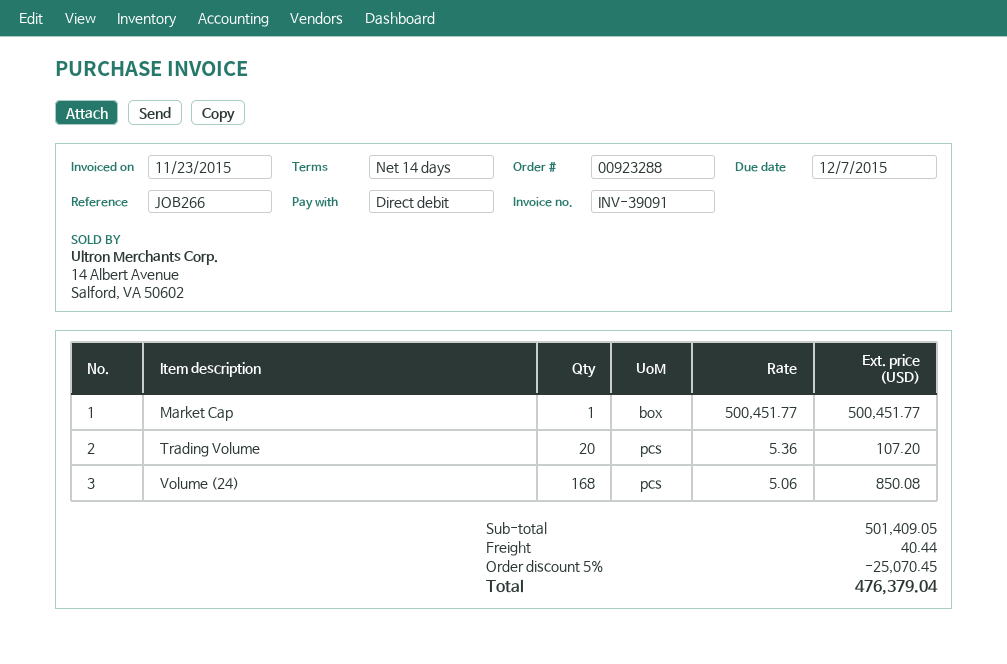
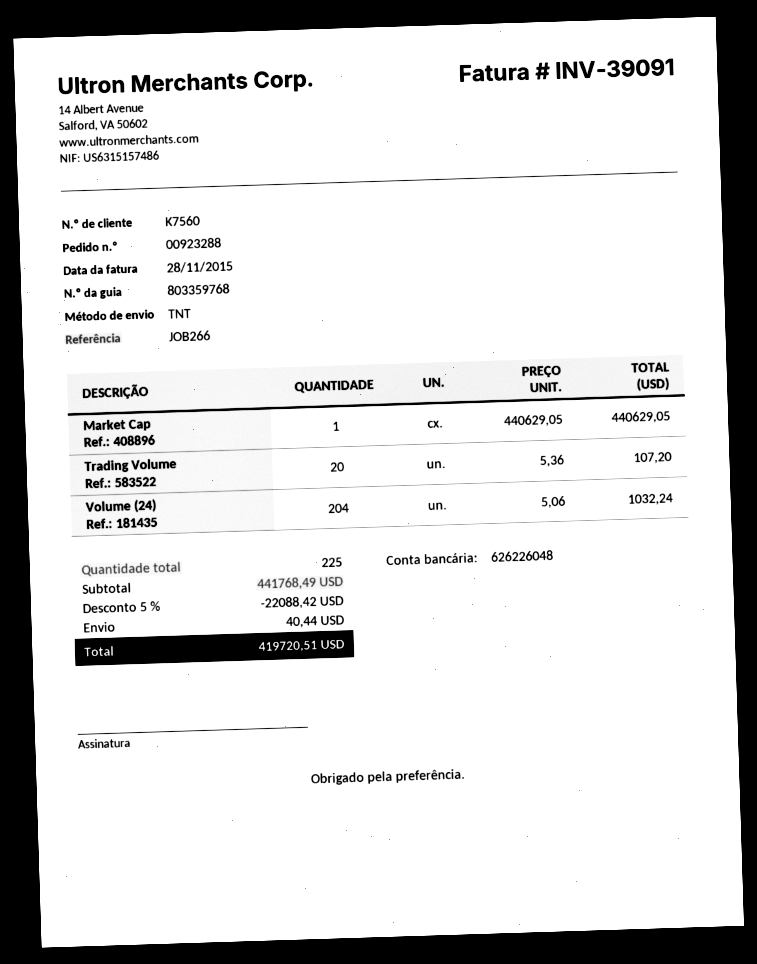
invoice date: 2015-11-23 -> 2015-11-28
Market Cap: 1 x 500451.77 = 500451.77 -> 1 x 440629.05 = 440629.05
Volume (24): 168 x 5.06 = 850.08 -> 204 x 5.06 = 1032.24
subtotal: 501409.05 -> 441768.49
discount: 5% = 25070.45 -> 5% = 22088.42
total: 476379.04 -> 419720.51

